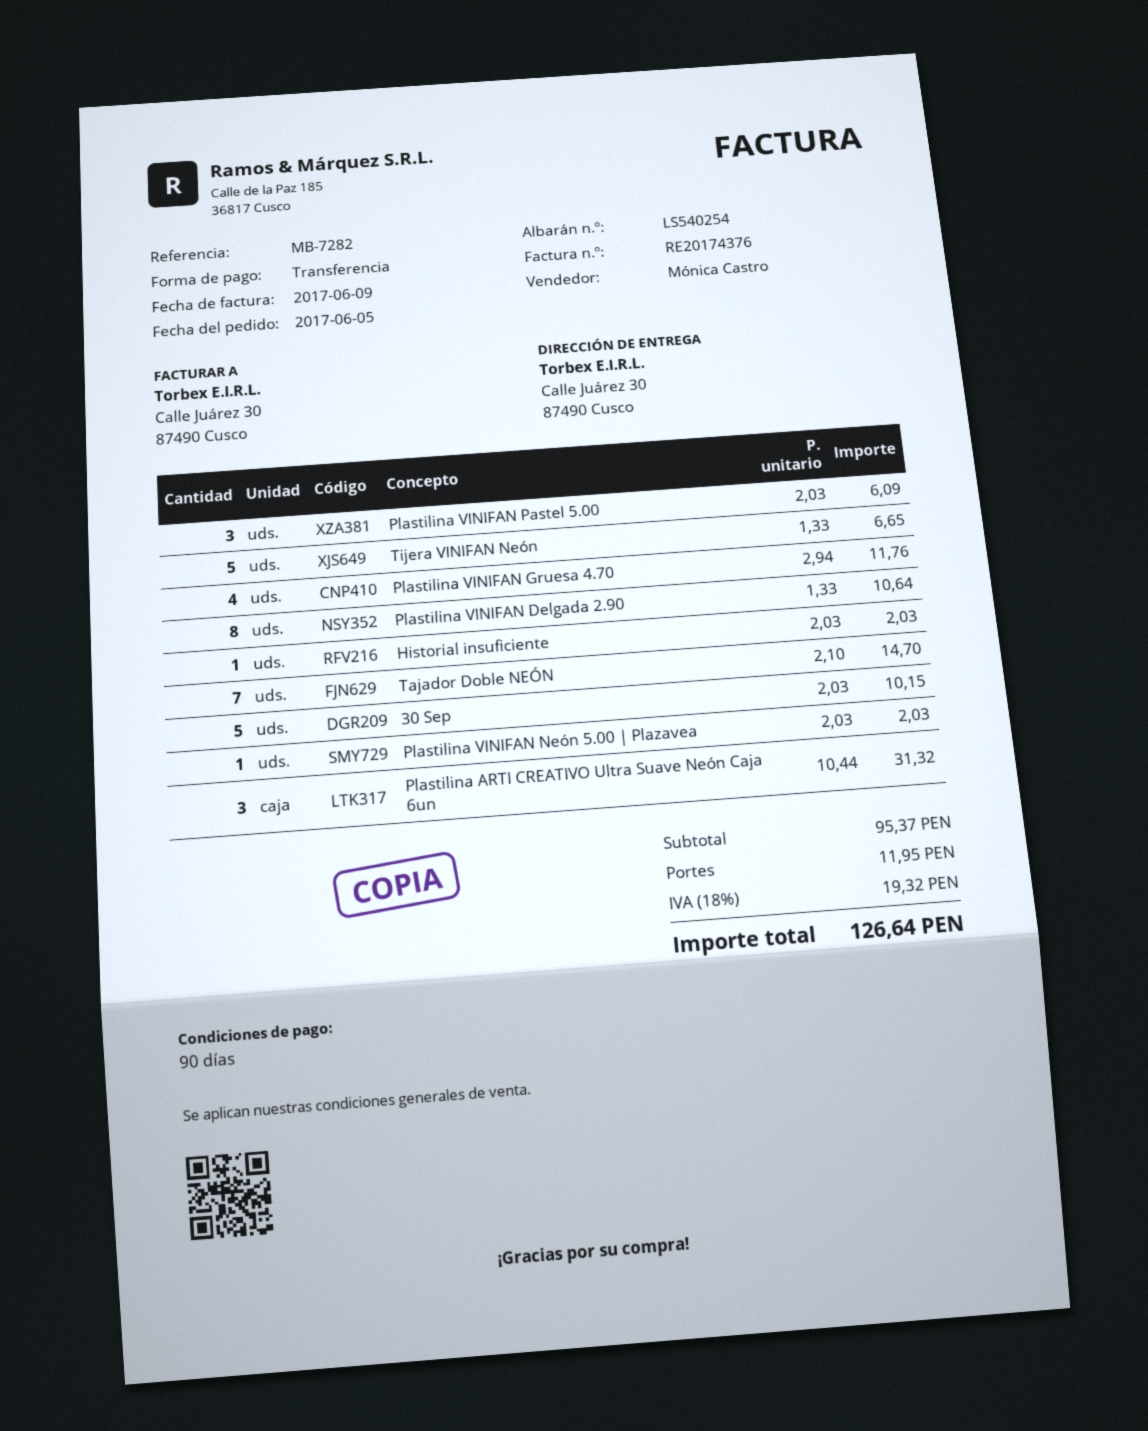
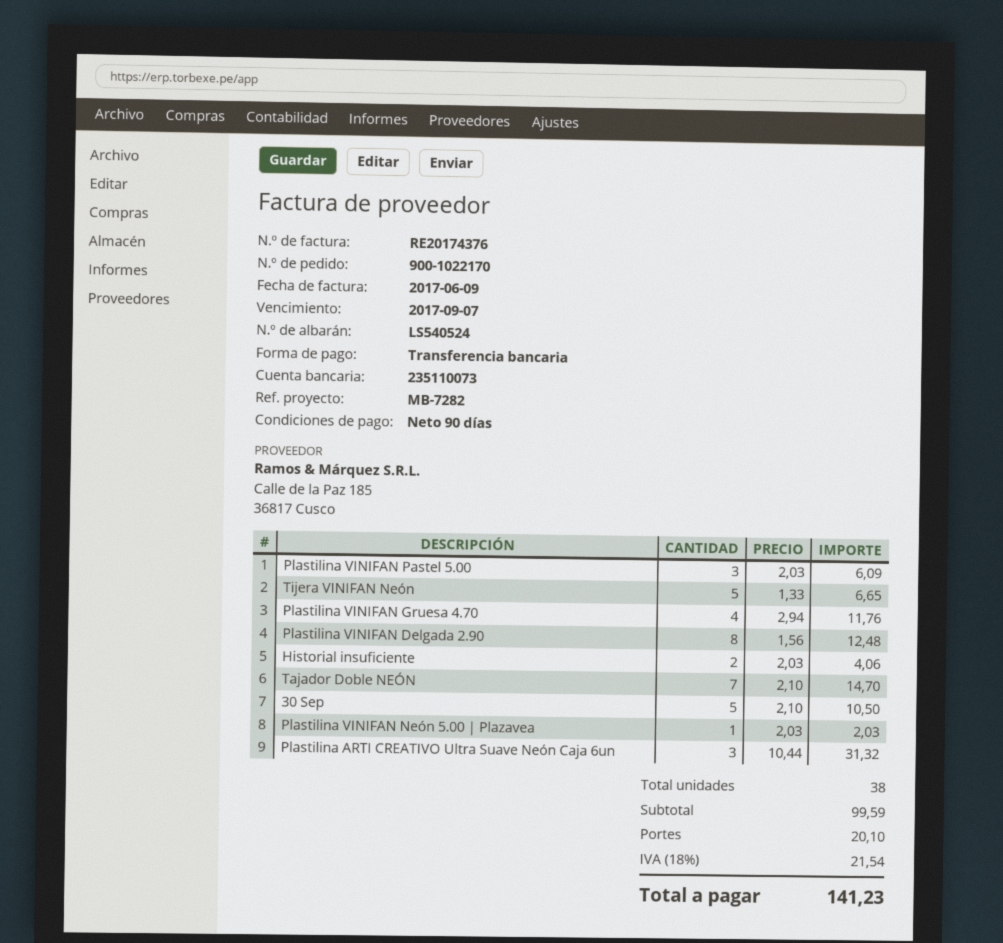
delivery note number: LS540254 -> LS540524
Plastilina VINIFAN Delgada 2.90: 8 x 1.33 = 10.64 -> 8 x 1.56 = 12.48
Historial insuficiente: 1 x 2.03 = 2.03 -> 2 x 2.03 = 4.06
30 Sep: 5 x 2.03 = 10.15 -> 5 x 2.10 = 10.50
subtotal: 95.37 -> 99.59
shipping: 11.95 -> 20.10
tax: 18% = 19.32 -> 18% = 21.54
total: 126.64 -> 141.23

